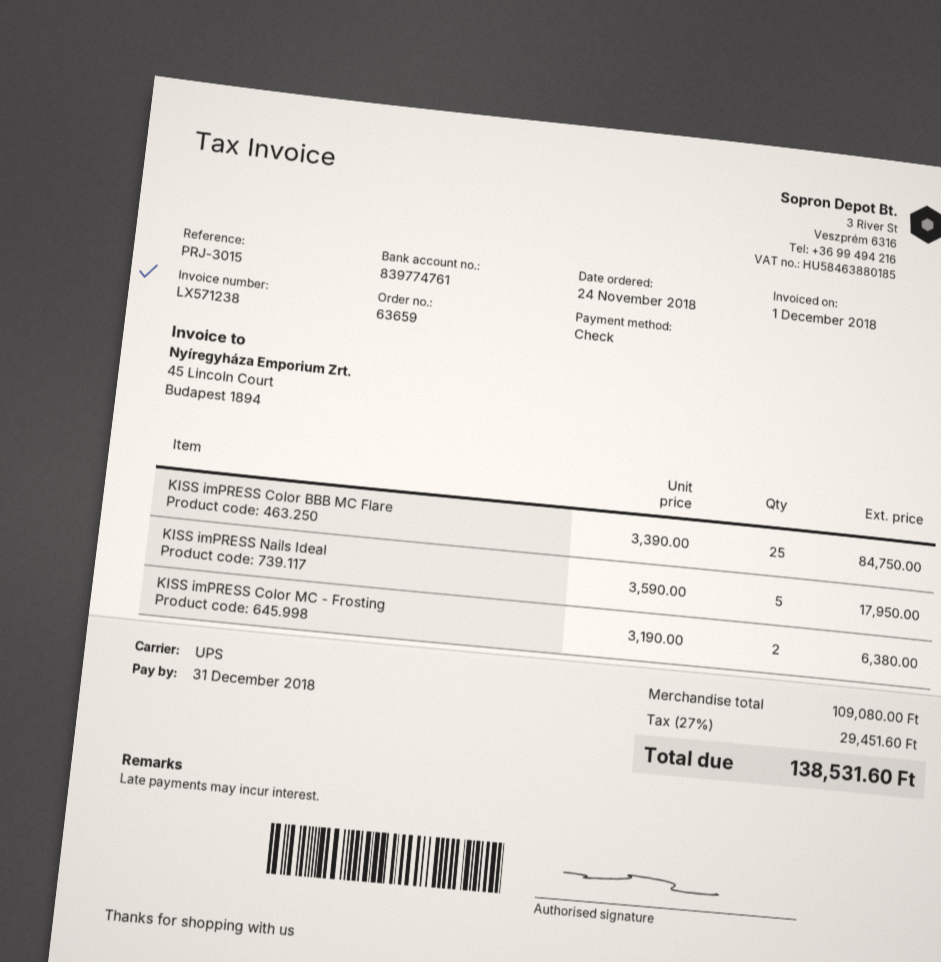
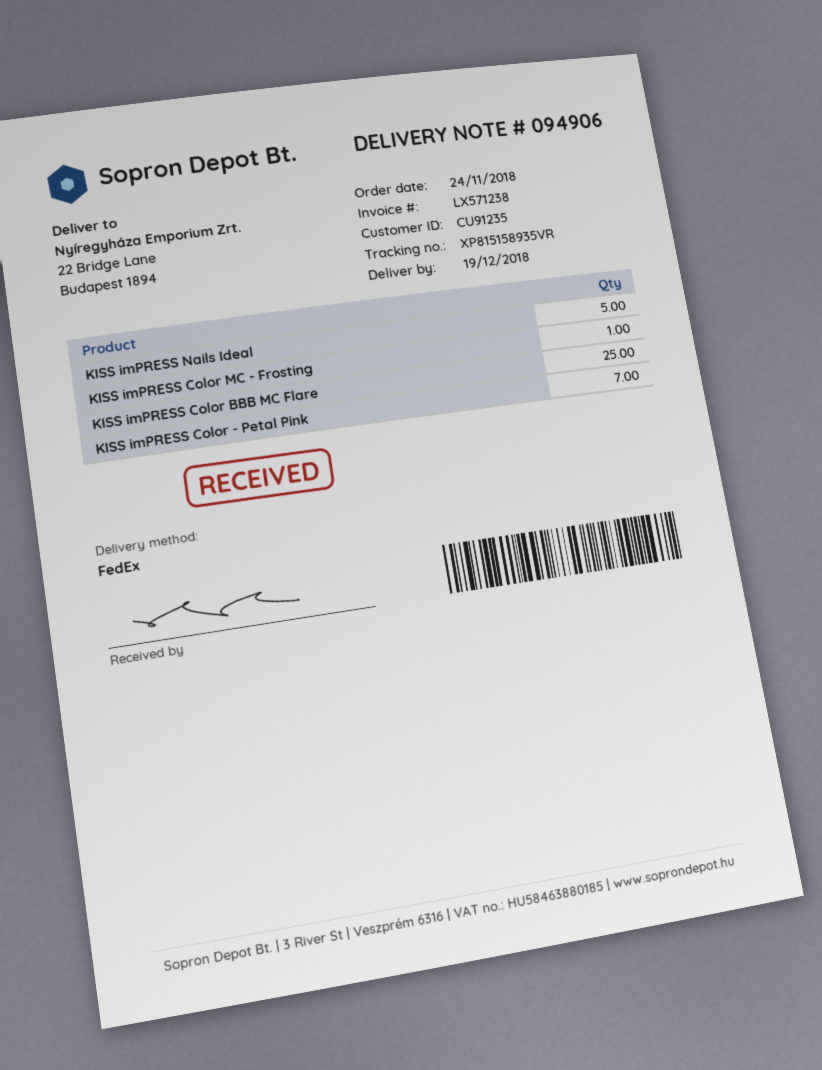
shipping method: UPS -> FedEx
KISS imPRESS Color MC - Frosting: 2 -> 1
KISS imPRESS Color - Petal Pink: none -> 7

